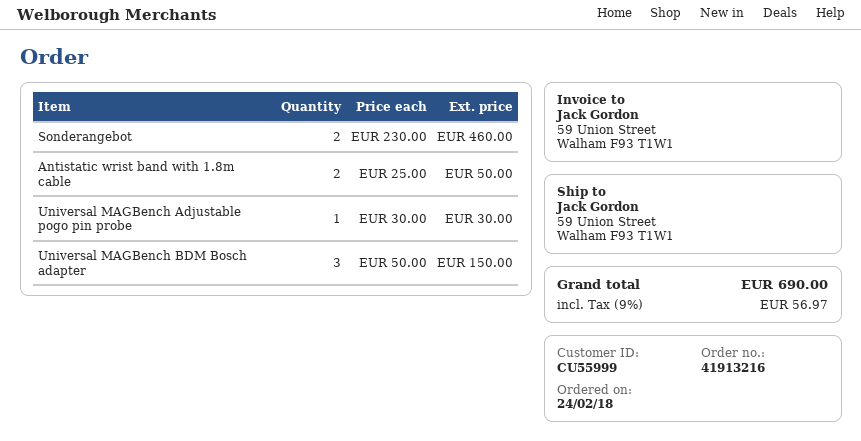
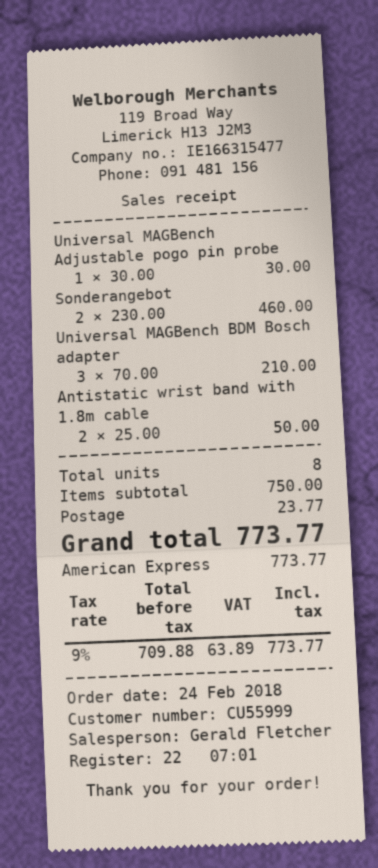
Universal MAGBench BDM Bosch adapter: 3 x 50.00 = 150.00 -> 3 x 70.00 = 210.00
shipping: none -> 23.77
tax: 9% = 56.97 -> 9% = 63.89
total: 690.00 -> 773.77

